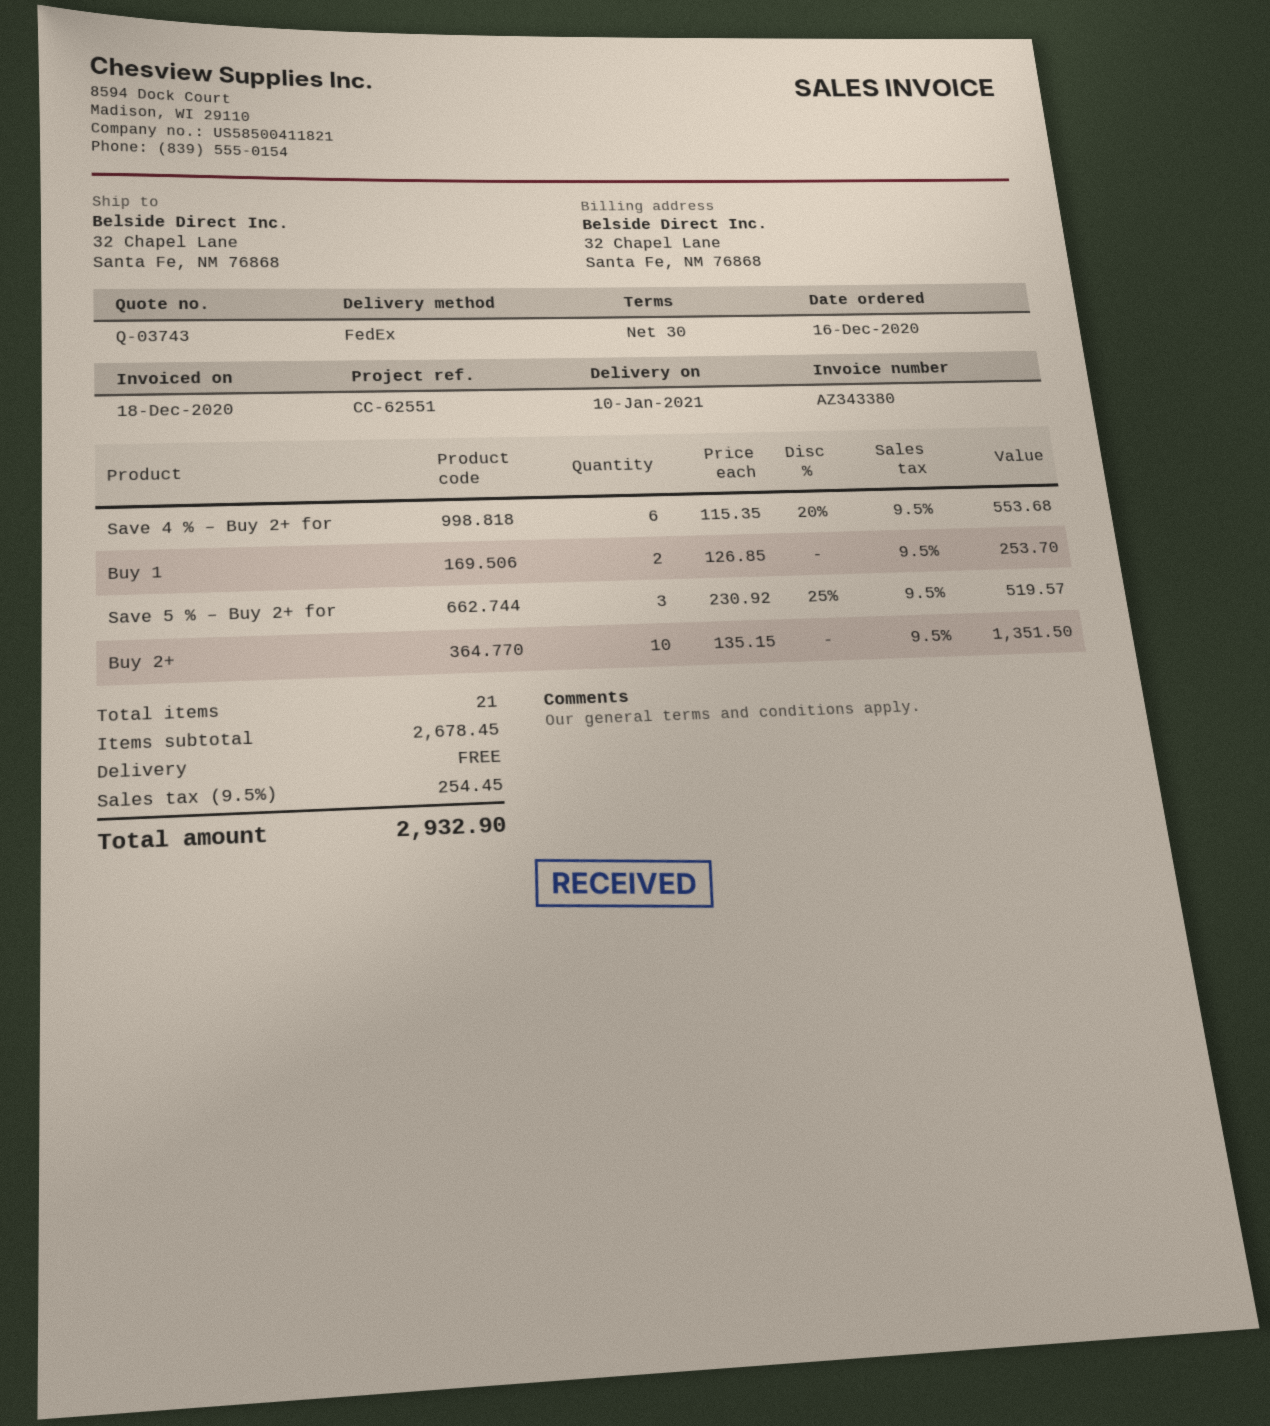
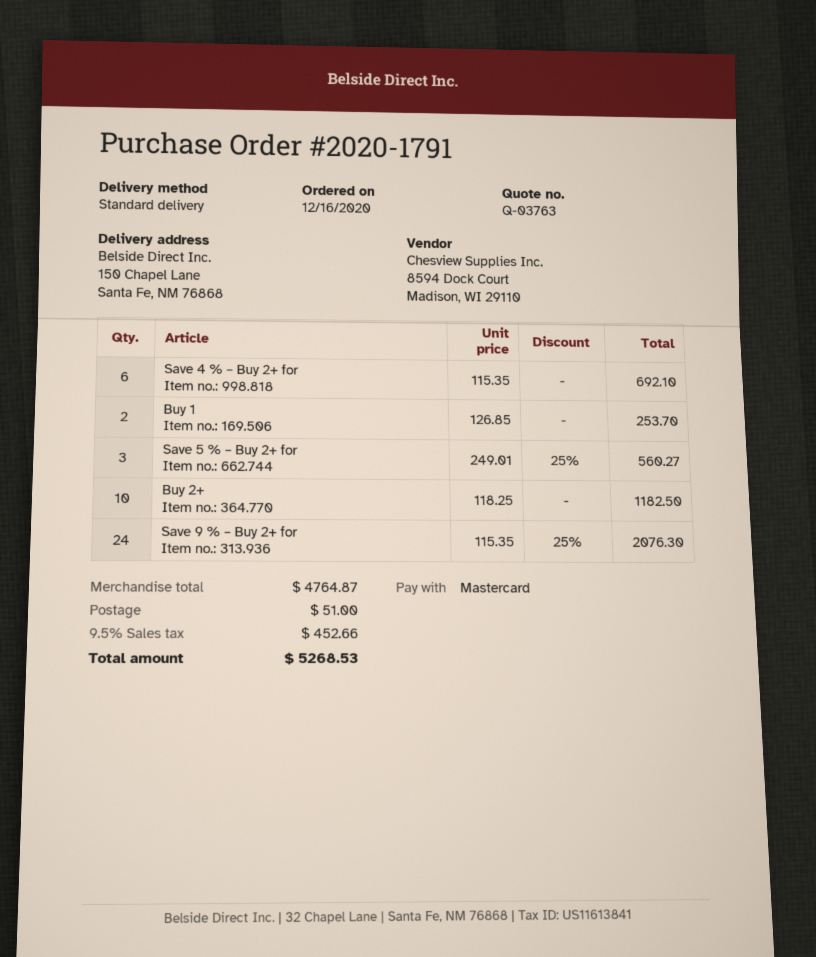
quote number: Q-03743 -> Q-03763
shipping method: FedEx -> standard
ship to: 32 Chapel Lane, Santa Fe, NM 76868 -> 150 Chapel Lane, Santa Fe, NM 76868
Save 4 % – Buy 2+ for: 6 x 115.35 - 20% = 553.68 -> 6 x 115.35 = 692.10
Save 5 % – Buy 2+ for: 3 x 230.92 - 25% = 519.57 -> 3 x 249.01 - 25% = 560.27
Buy 2+: 10 x 135.15 = 1351.50 -> 10 x 118.25 = 1182.50
Save 9 % – Buy 2+ for: none -> 24 x 115.35 - 25% = 2076.30
subtotal: 2678.45 -> 4764.87
shipping: 0.00 -> 51.00
tax: 9.5% = 254.45 -> 9.5% = 452.66
total: 2932.90 -> 5268.53

